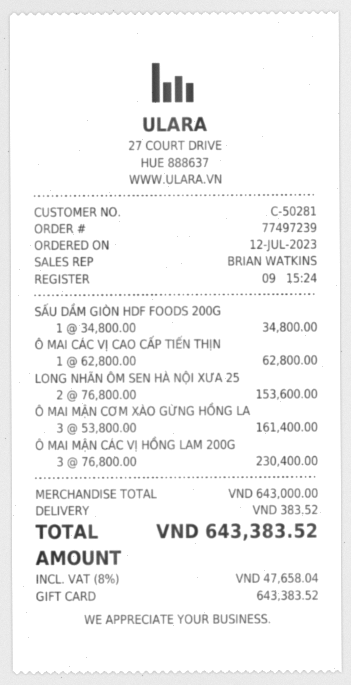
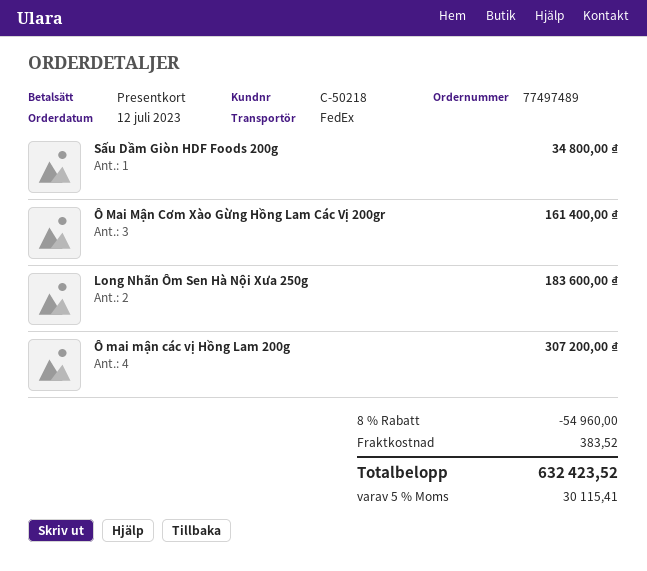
order number: 77497239 -> 77497489
customer number: C-50281 -> C-50218
Ô MAI CÁC VỊ CAO CẤP TIẾN THỊN: 1 for 62800.00 -> none
LONG NHÃN ÔM SEN HÀ NỘI XƯA 25: 2 for 153600.00 -> 2 for 183600.00
Ô MAI MẬN CÁC VỊ HỒNG LAM 200G: 3 for 230400.00 -> 4 for 307200.00
discount: none -> 8% = 54960.00
tax: 8% = 47658.04 -> 5% = 30115.41
total: 643383.52 -> 632423.52

